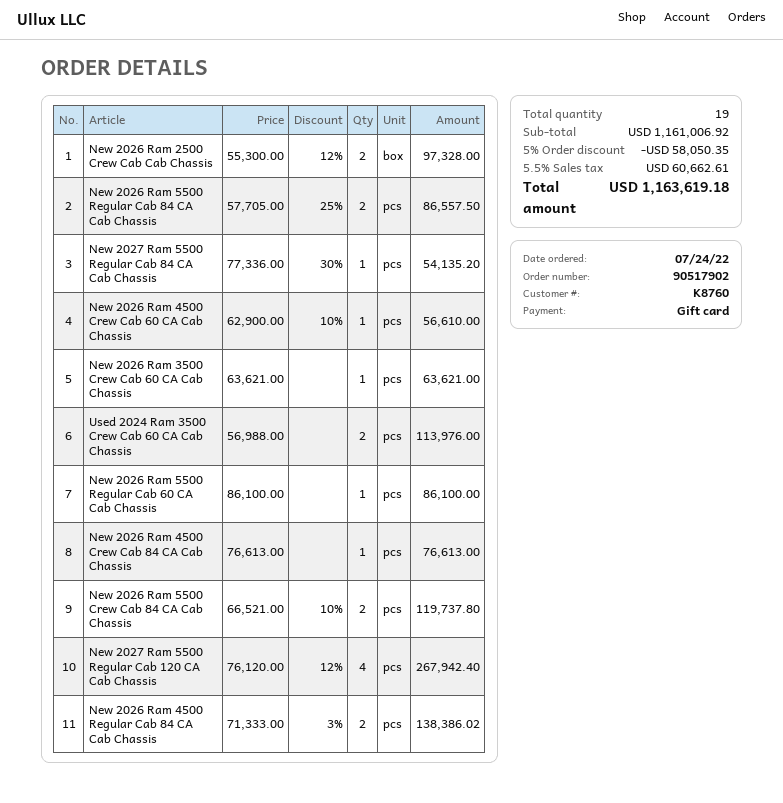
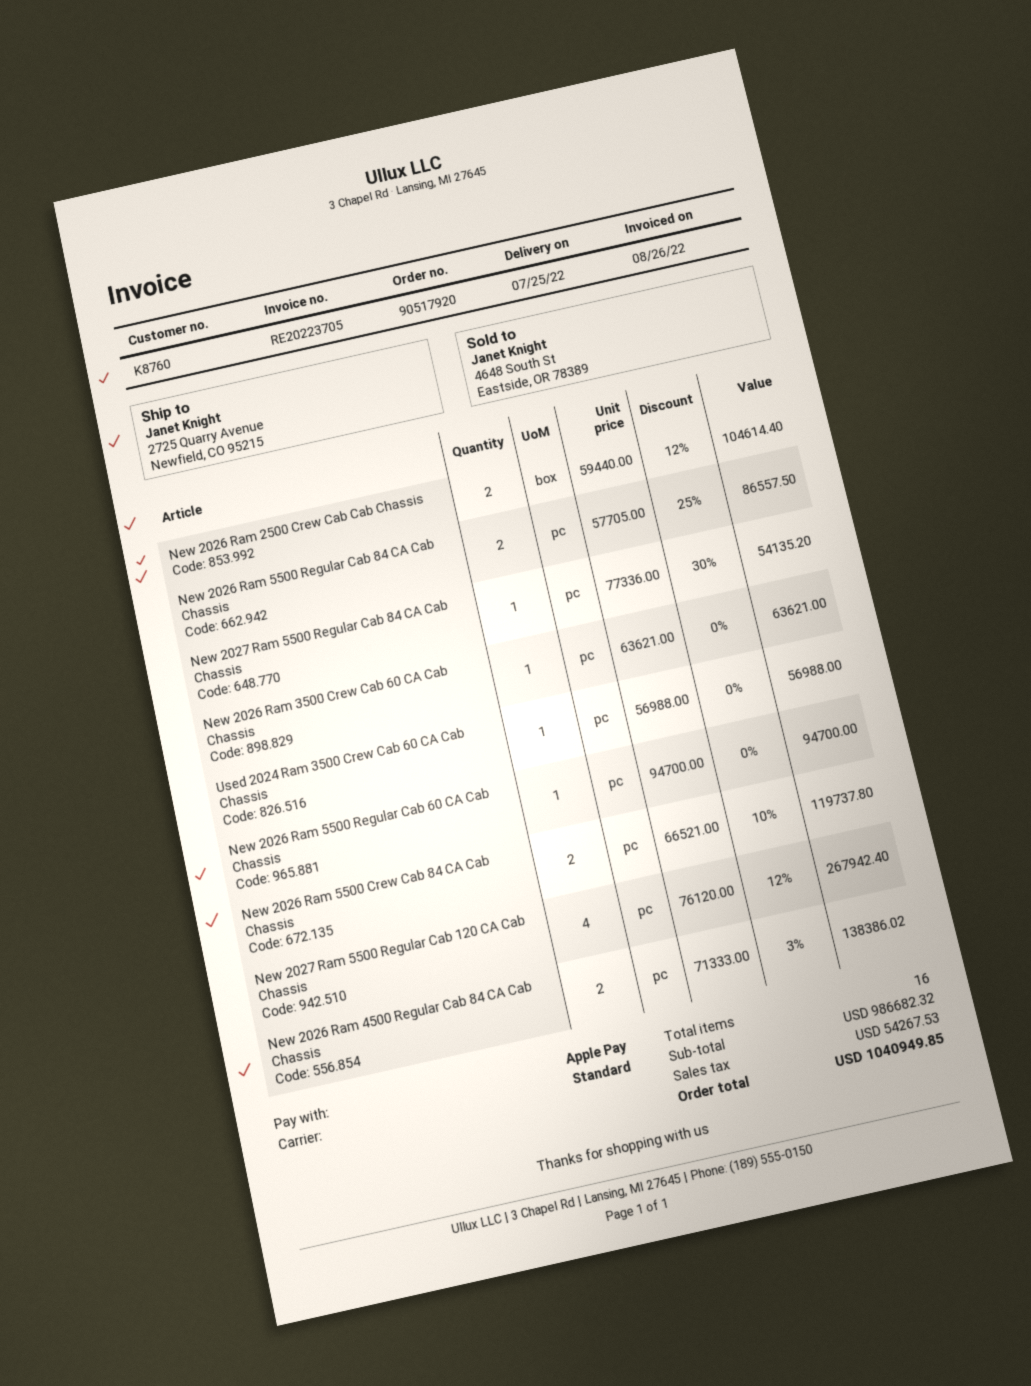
order number: 90517902 -> 90517920
payment method: gift card -> Apple Pay
New 2026 Ram 2500 Crew Cab Cab Chassis: 2 x 55300.00 - 12% = 97328.00 -> 2 x 59440.00 - 12% = 104614.40
New 2026 Ram 4500 Crew Cab 60 CA Cab Chassis: 1 x 62900.00 - 10% = 56610.00 -> none
Used 2024 Ram 3500 Crew Cab 60 CA Cab Chassis: 2 x 56988.00 = 113976.00 -> 1 x 56988.00 = 56988.00
New 2026 Ram 5500 Regular Cab 60 CA Cab Chassis: 1 x 86100.00 = 86100.00 -> 1 x 94700.00 = 94700.00
New 2026 Ram 4500 Crew Cab 84 CA Cab Chassis: 1 x 76613.00 = 76613.00 -> none
total quantity: 19 -> 16
subtotal: 1161006.92 -> 986682.32
discount: 5% = 58050.35 -> none
tax: 60662.61 -> 54267.53
total: 1163619.18 -> 1040949.85

